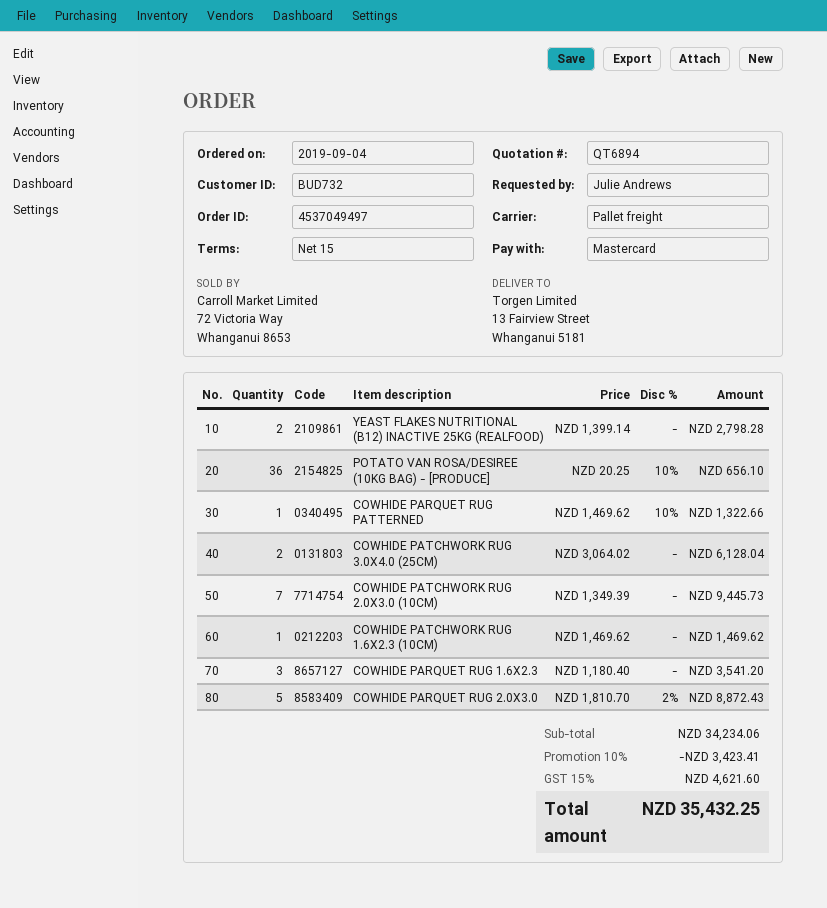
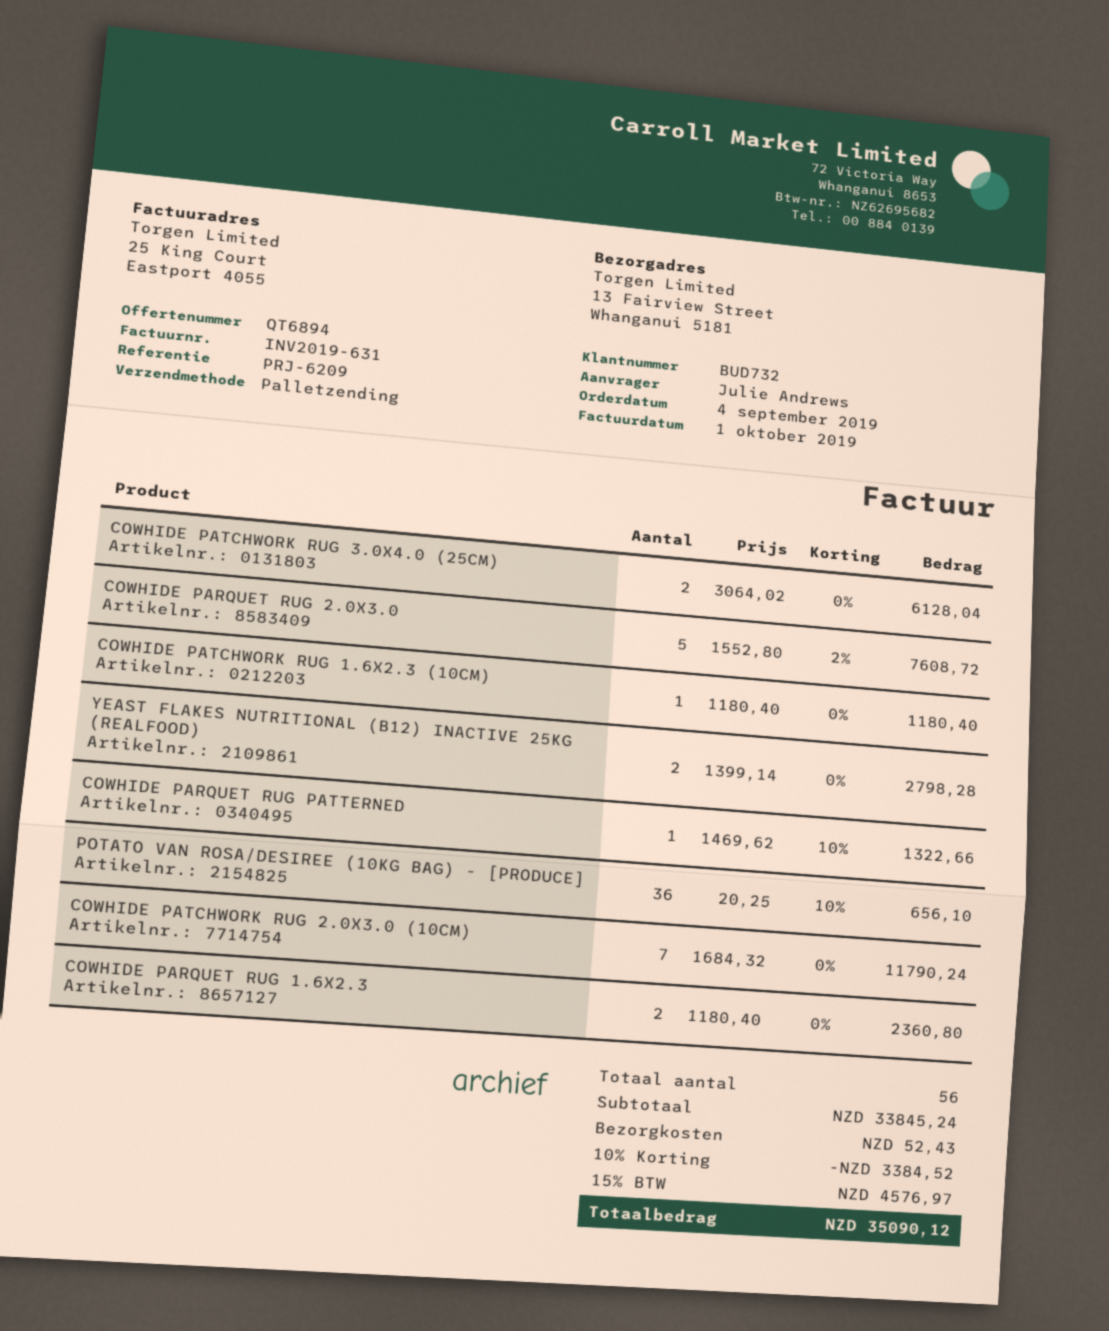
COWHIDE PATCHWORK RUG 2.0X3.0 (10CM): 7 x 1349.39 = 9445.73 -> 7 x 1684.32 = 11790.24
COWHIDE PATCHWORK RUG 1.6X2.3 (10CM): 1 x 1469.62 = 1469.62 -> 1 x 1180.40 = 1180.40
COWHIDE PARQUET RUG 1.6X2.3: 3 x 1180.40 = 3541.20 -> 2 x 1180.40 = 2360.80
COWHIDE PARQUET RUG 2.0X3.0: 5 x 1810.70 - 2% = 8872.43 -> 5 x 1552.80 - 2% = 7608.72
subtotal: 34234.06 -> 33845.24
discount: 10% = 3423.41 -> 10% = 3384.52
shipping: none -> 52.43
tax: 15% = 4621.60 -> 15% = 4576.97
total: 35432.25 -> 35090.12

